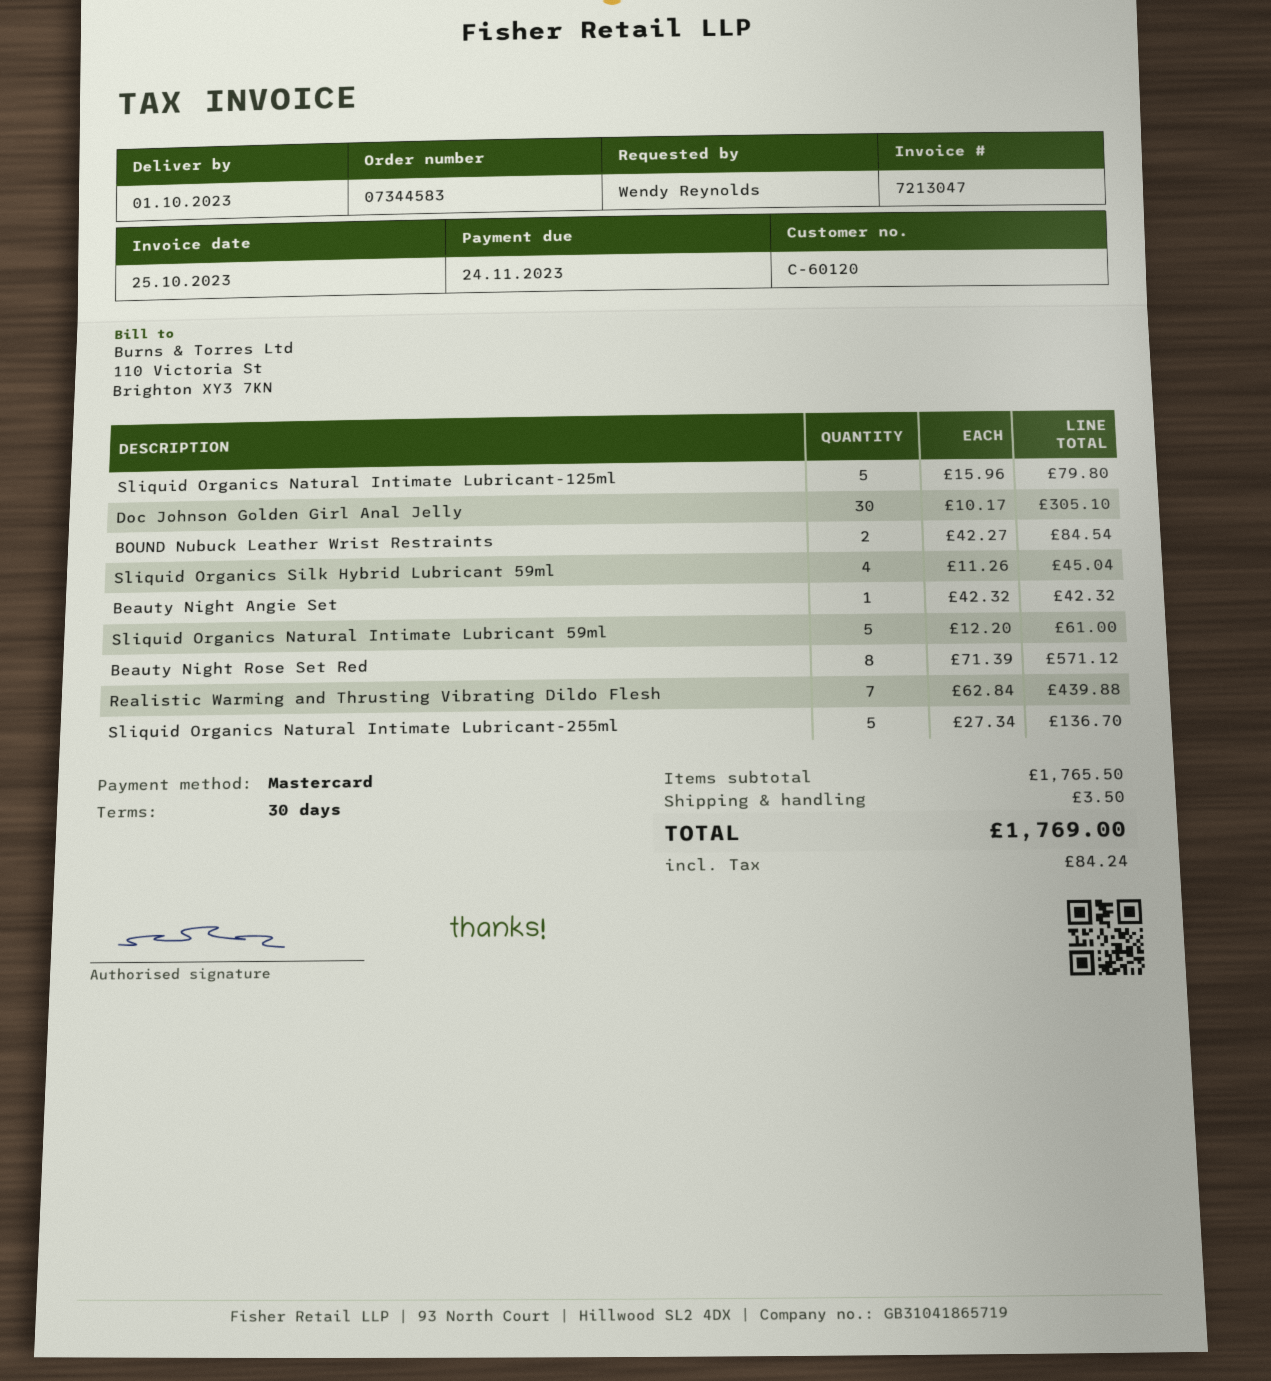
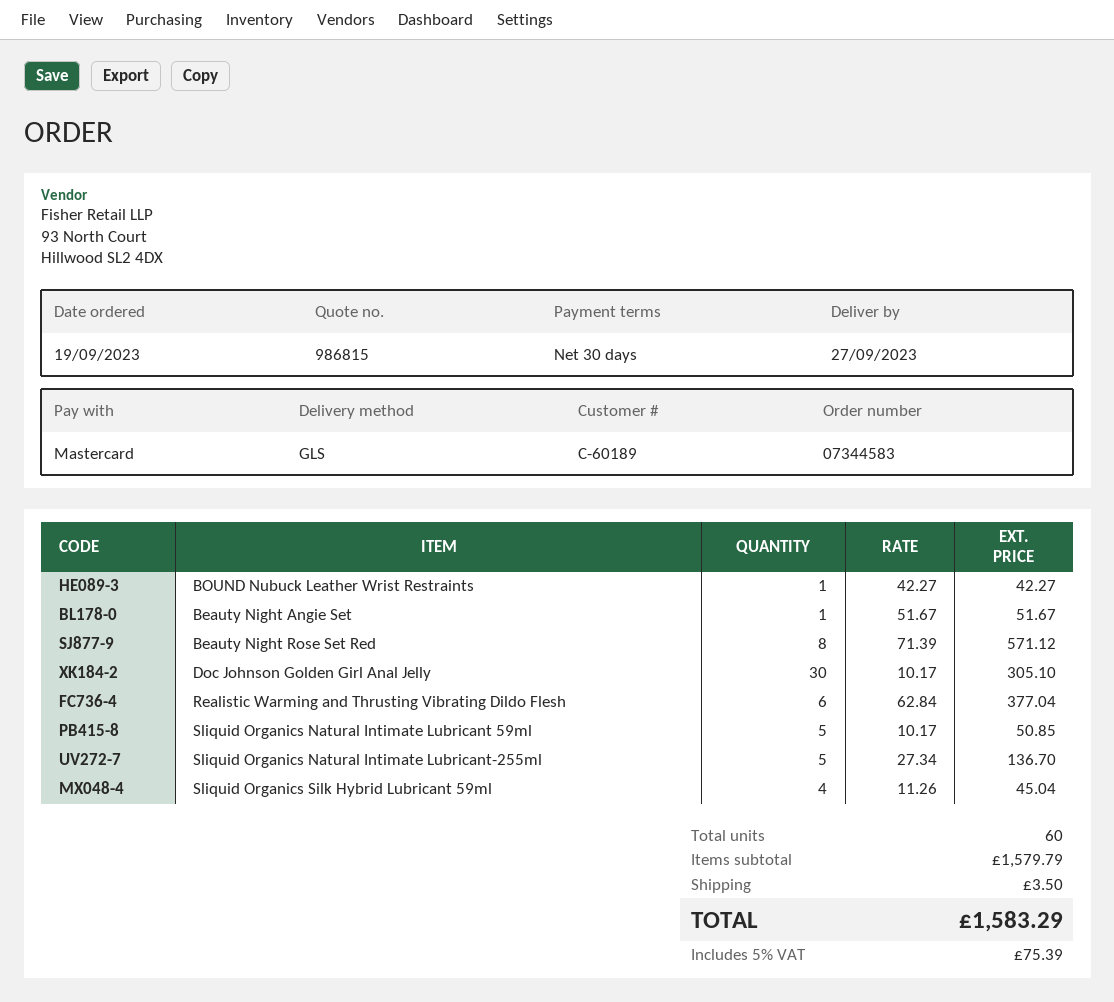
delivery date: 2023-10-01 -> 2023-09-27
customer number: C-60120 -> C-60189
Sliquid Organics Natural Intimate Lubricant-125ml: 5 x 15.96 = 79.80 -> none
BOUND Nubuck Leather Wrist Restraints: 2 x 42.27 = 84.54 -> 1 x 42.27 = 42.27
Beauty Night Angie Set: 1 x 42.32 = 42.32 -> 1 x 51.67 = 51.67
Sliquid Organics Natural Intimate Lubricant 59ml: 5 x 12.20 = 61.00 -> 5 x 10.17 = 50.85
Realistic Warming and Thrusting Vibrating Dildo Flesh: 7 x 62.84 = 439.88 -> 6 x 62.84 = 377.04
subtotal: 1765.50 -> 1579.79
tax: 84.24 -> 75.39
total: 1769.00 -> 1583.29

